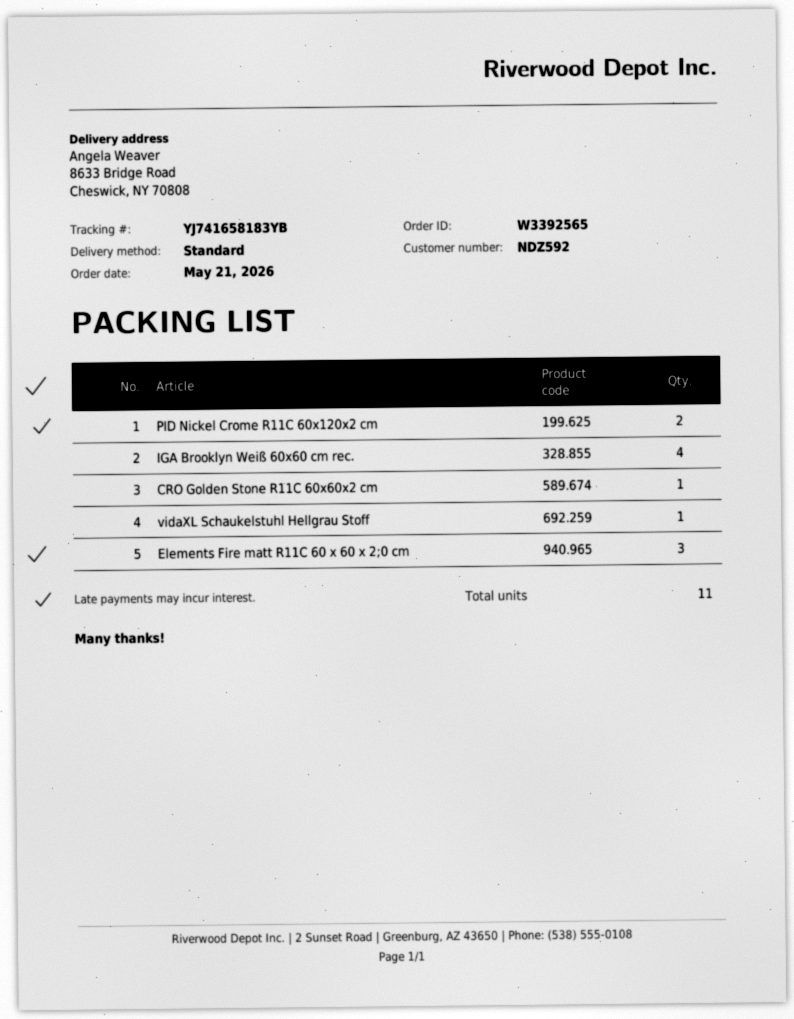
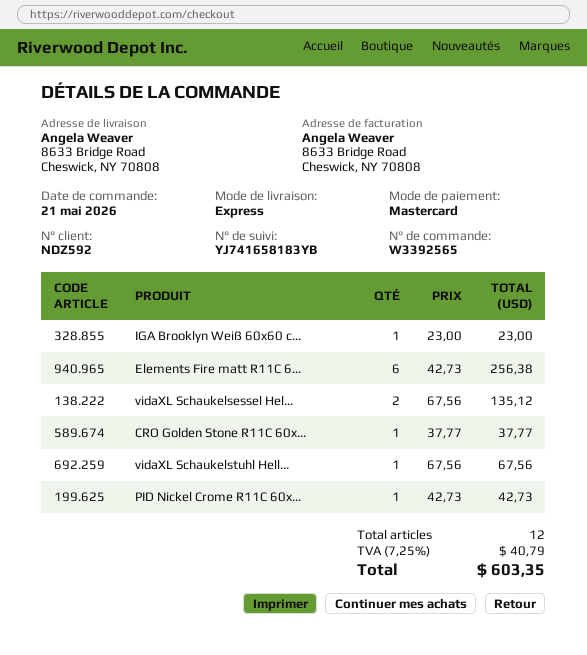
shipping method: standard -> express
PID Nickel Crome R11C 60x120x2 cm: 2 -> 1
IGA Brooklyn Weiß 60x60 cm rec.: 4 -> 1
Elements Fire matt R11C 60 x 60 x 2;0 cm: 3 -> 6
vidaXL Schaukelsessel Hel...: none -> 2
total quantity: 11 -> 12

